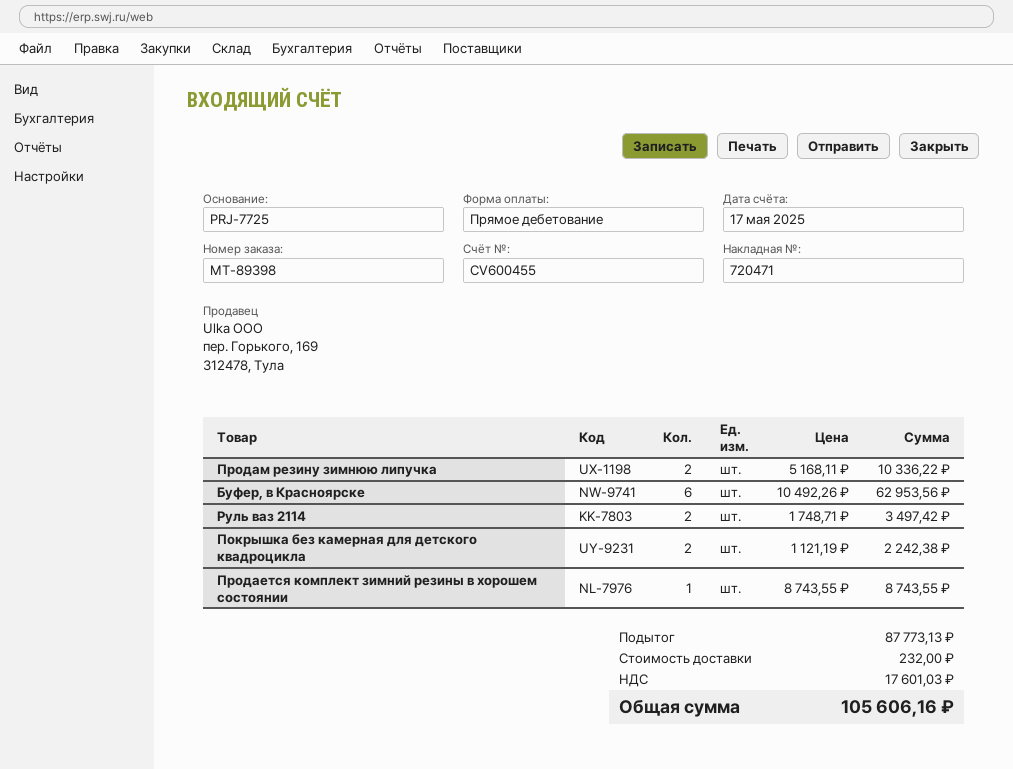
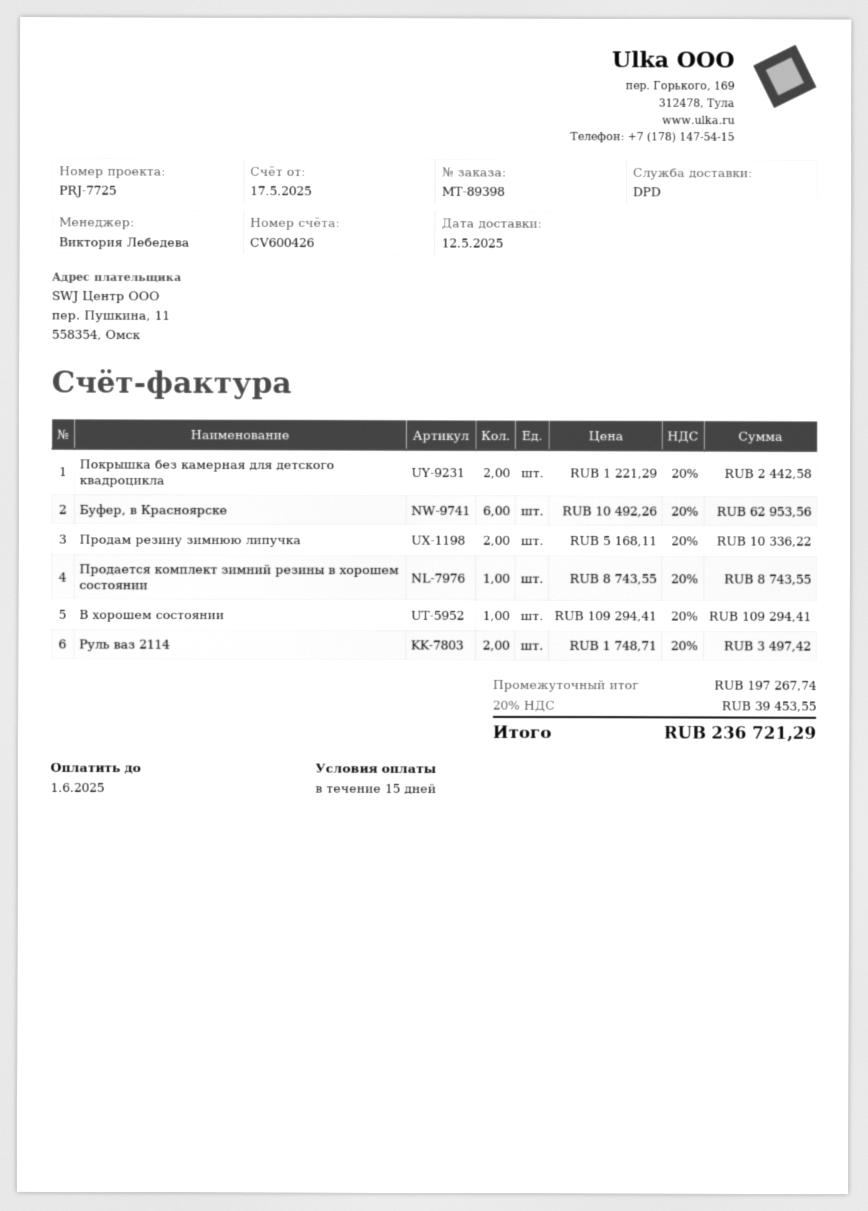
invoice number: CV600455 -> CV600426
Покрышка без камерная для детского квадроцикла: 2 x 1121.19 = 2242.38 -> 2 x 1221.29 = 2442.58
В хорошем состоянии: none -> 1 x 109294.41 = 109294.41
subtotal: 87773.13 -> 197267.74
shipping: 232.00 -> none
tax: 17601.03 -> 39453.55
total: 105606.16 -> 236721.29

